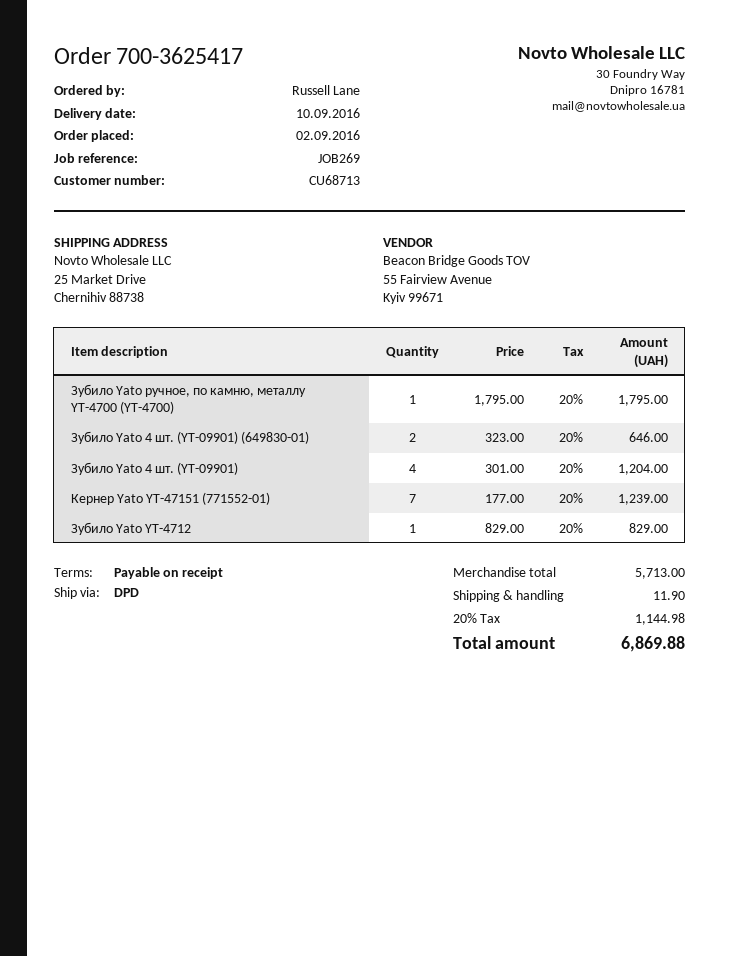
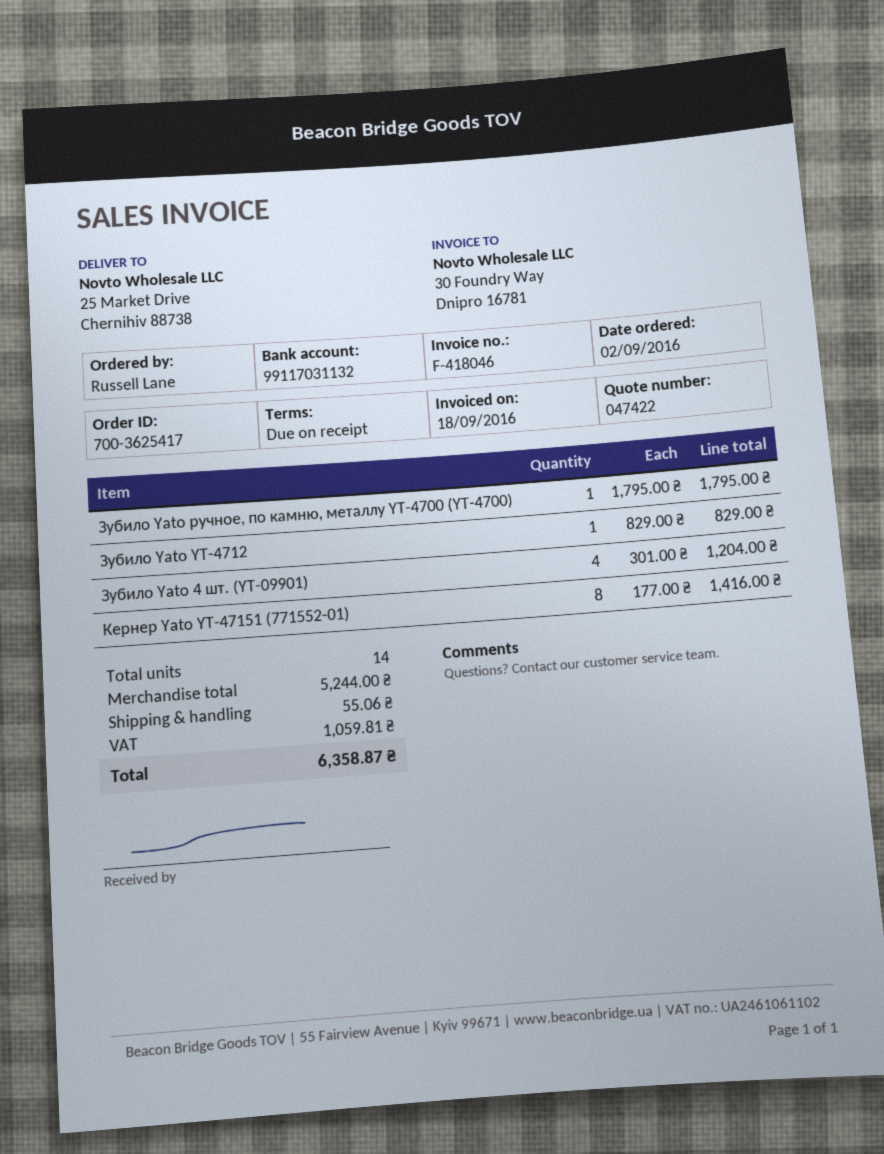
Зубило Yato 4 шт. (YT-09901) (649830-01): 2 x 323.00 = 646.00 -> none
Кернер Yato YT-47151 (771552-01): 7 x 177.00 = 1239.00 -> 8 x 177.00 = 1416.00
subtotal: 5713.00 -> 5244.00
shipping: 11.90 -> 55.06
tax: 1144.98 -> 1059.81
total: 6869.88 -> 6358.87

